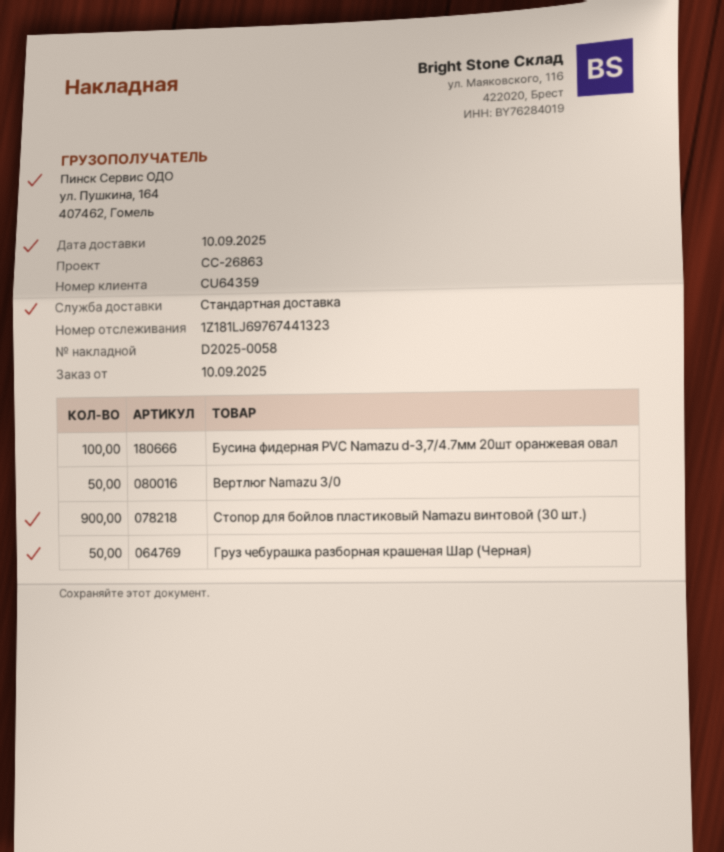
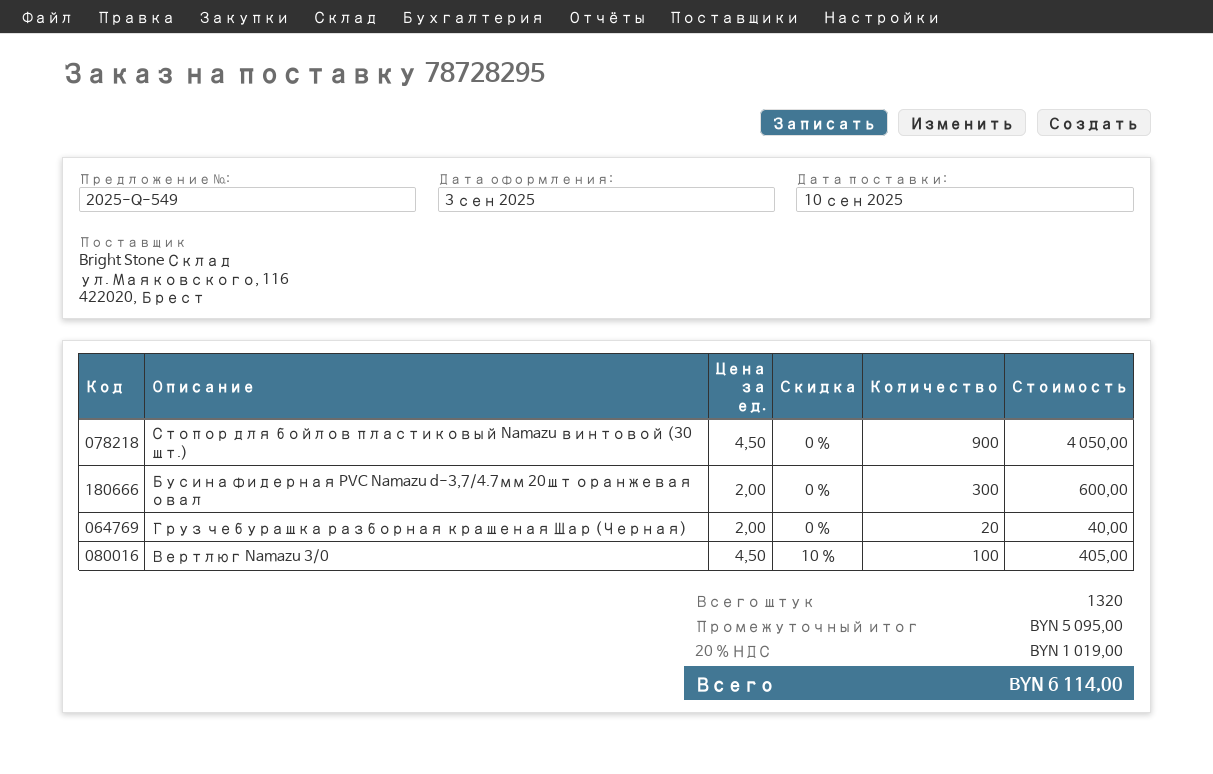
order date: 2025-09-10 -> 2025-09-03
Бусина фидерная PVC Namazu d-3,7/4.7мм 20шт оранжевая овал: 100 -> 300
Вертлюг Namazu 3/0: 50 -> 100
Груз чебурашка разборная крашеная Шар (Черная): 50 -> 20

